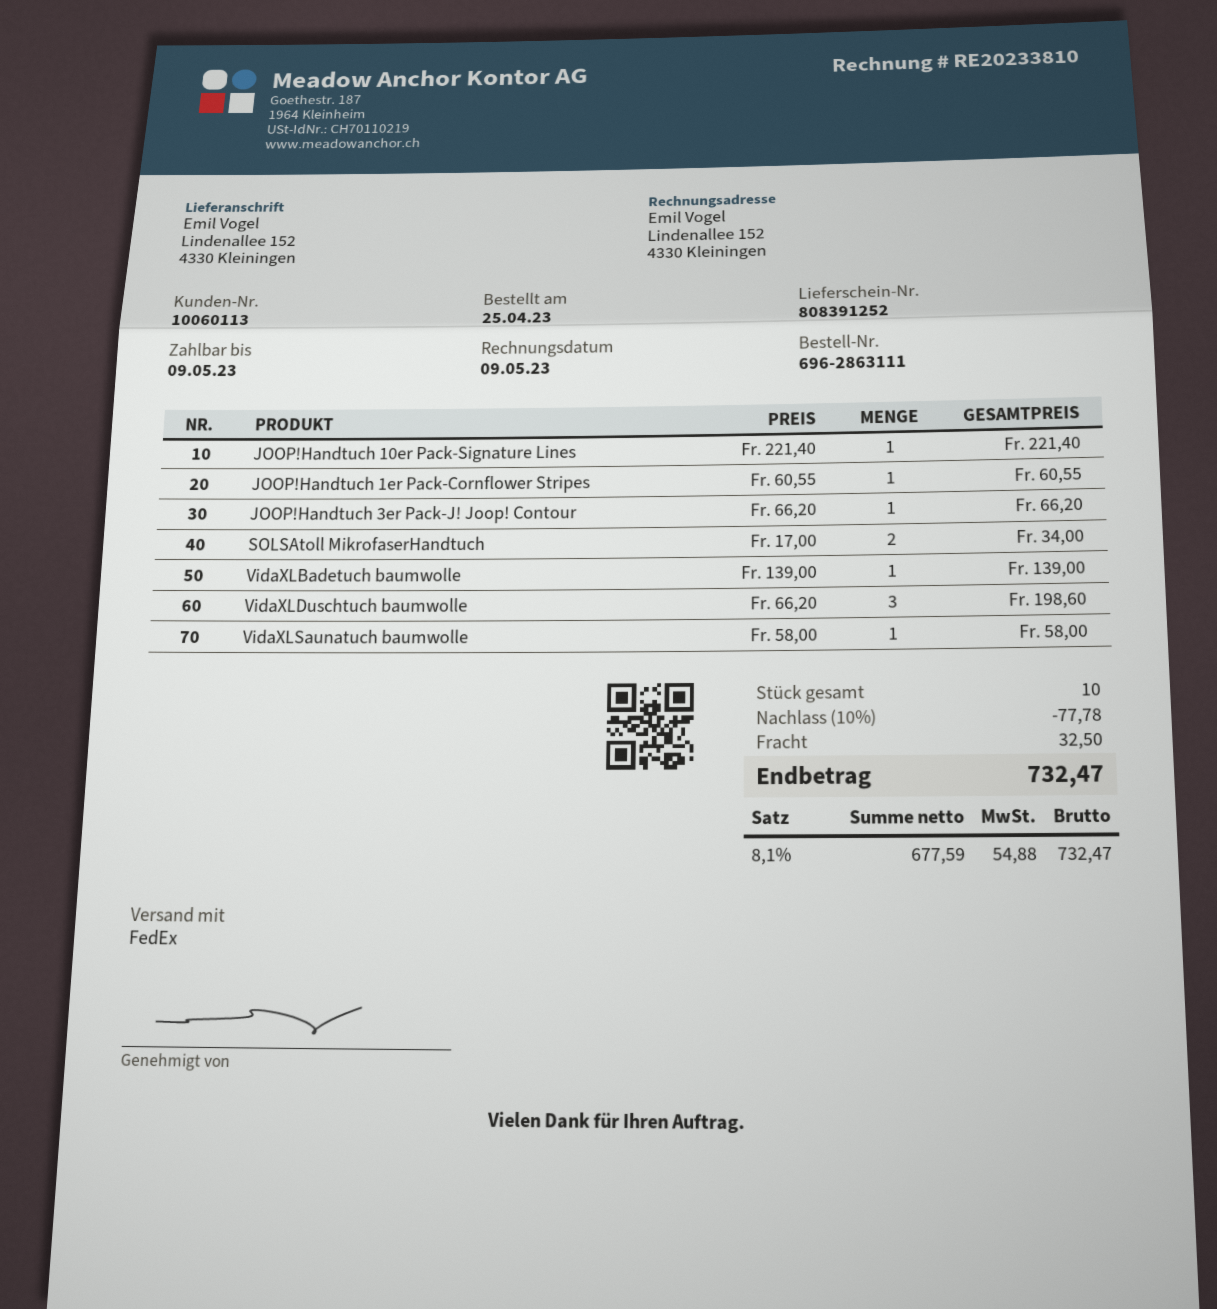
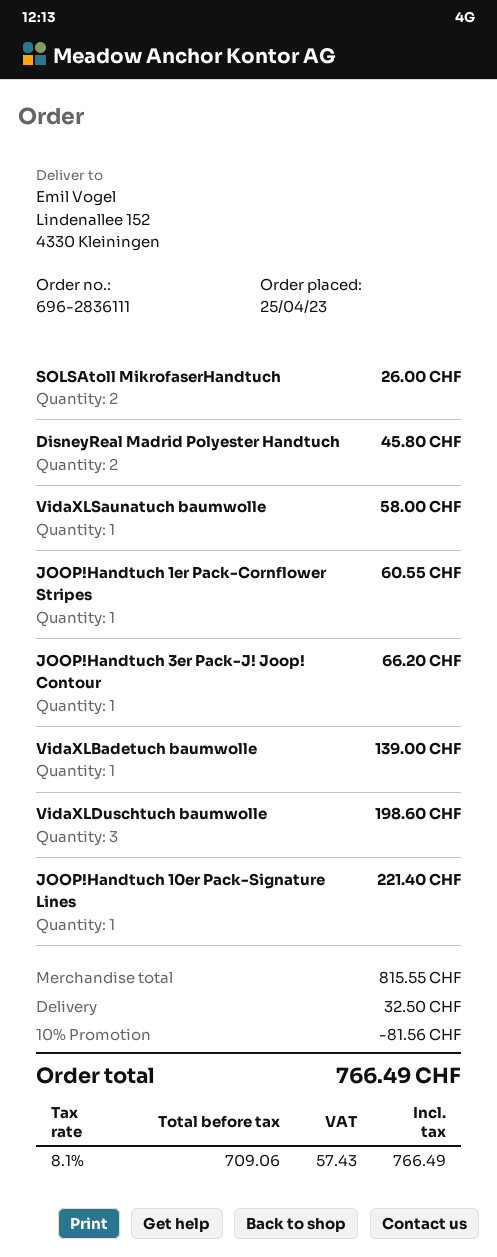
order number: 696-2863111 -> 696-2836111
SOLSAtoll MikrofaserHandtuch: 2 for 34.00 -> 2 for 26.00
DisneyReal Madrid Polyester Handtuch: none -> 2 for 45.80
discount: 10% = 77.78 -> 10% = 81.56
net: 677.59 -> 709.06
tax: 8.1% = 54.88 -> 8.1% = 57.43
total: 732.47 -> 766.49

